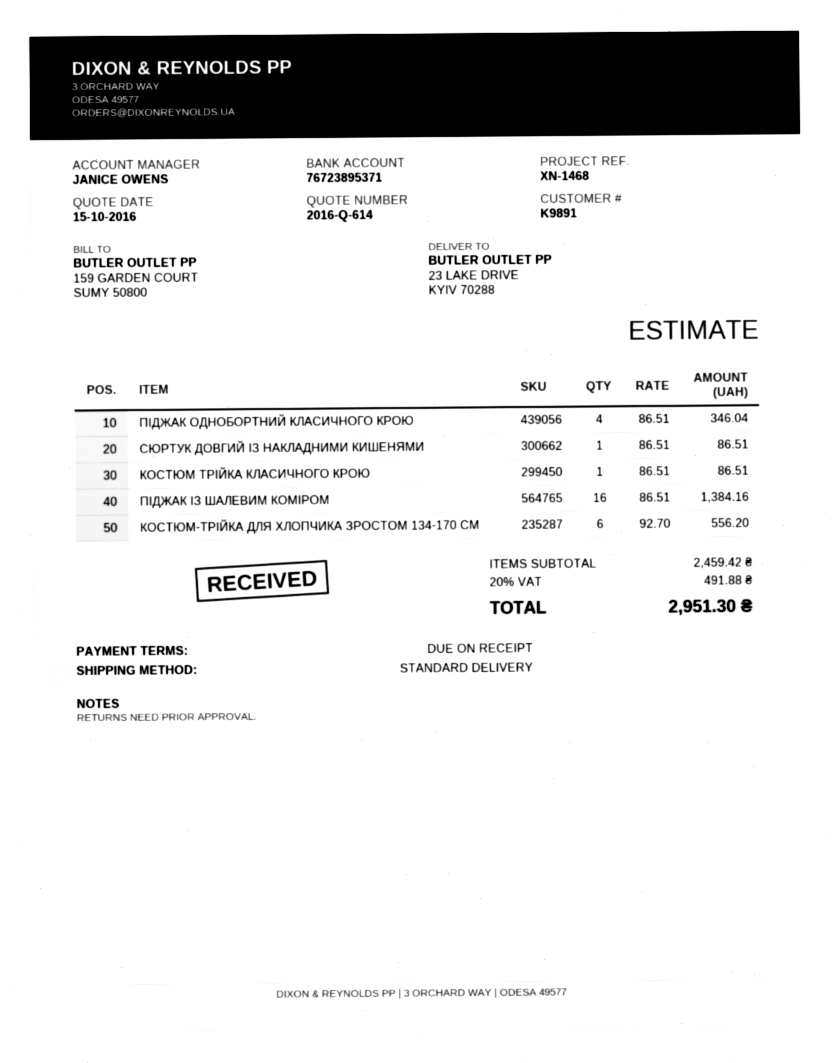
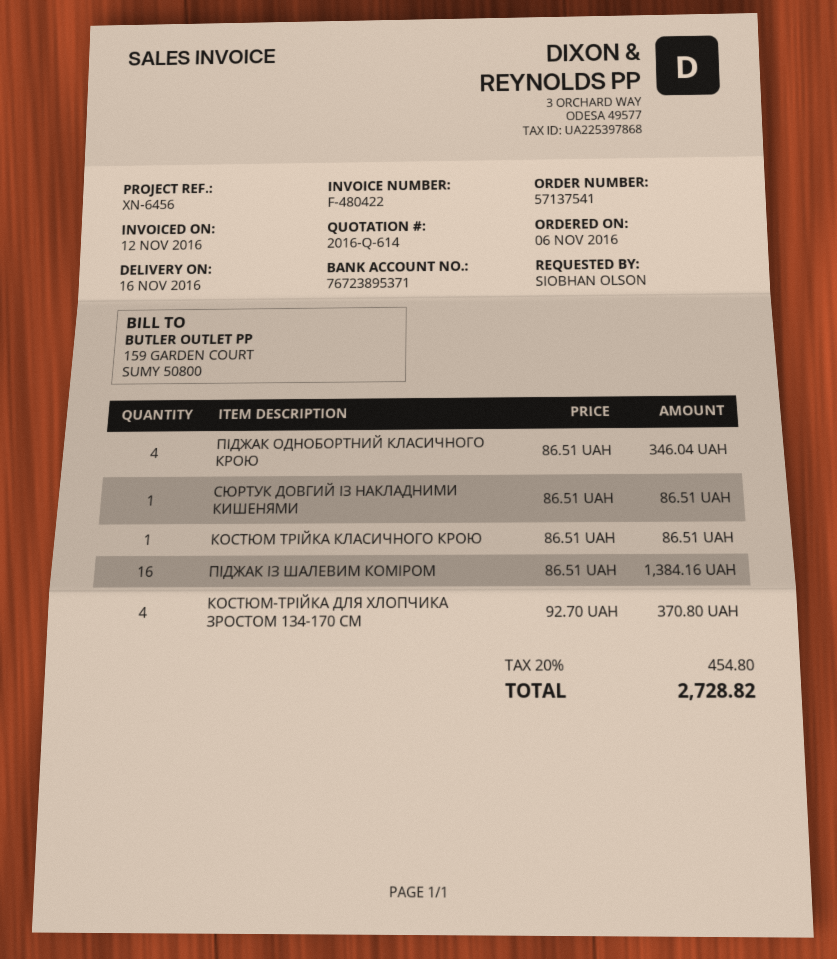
reference: XN-1468 -> XN-6456
КОСТЮМ-ТРІЙКА ДЛЯ ХЛОПЧИКА ЗРОСТОМ 134-170 СМ: 6 x 92.70 = 556.20 -> 4 x 92.70 = 370.80
tax: 20% = 491.88 -> 20% = 454.80
total: 2951.30 -> 2728.82

